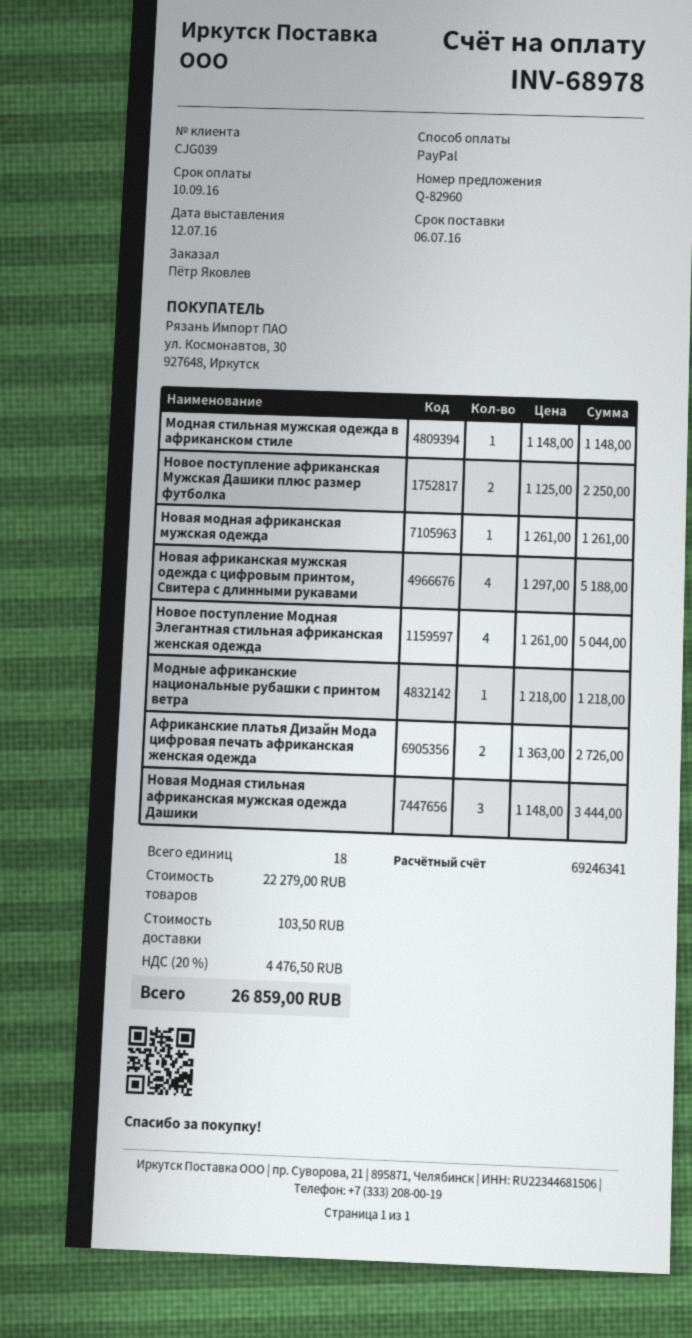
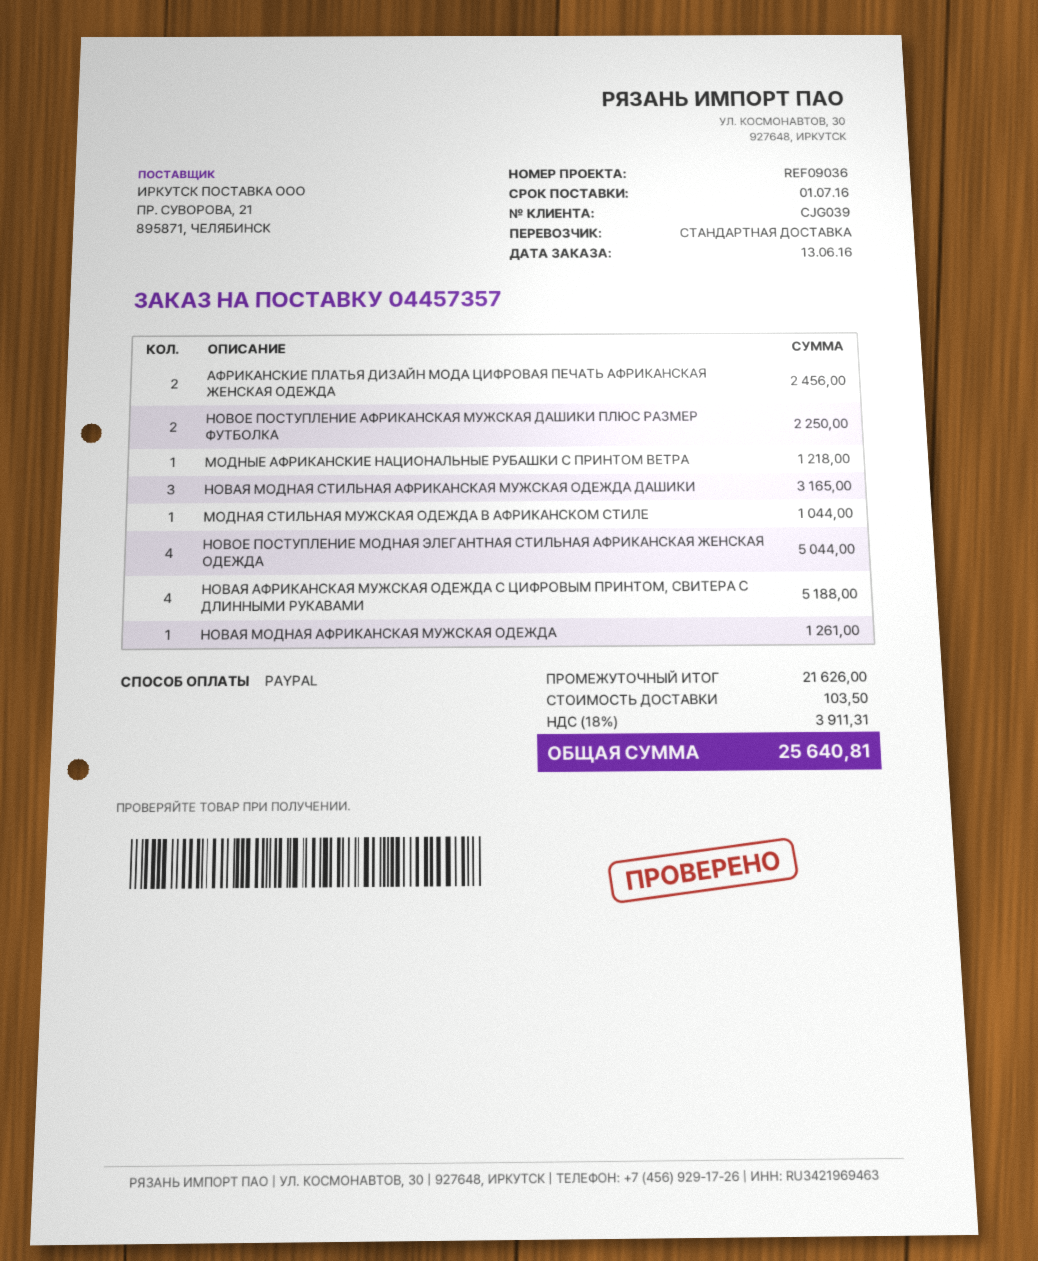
delivery date: 2016-07-06 -> 2016-07-01
Модная стильная мужская одежда в африканском стиле: 1 for 1148.00 -> 1 for 1044.00
Африканские платья Дизайн Мода цифровая печать африканская женская одежда: 2 for 2726.00 -> 2 for 2456.00
Новая Модная стильная африканская мужская одежда Дашики: 3 for 3444.00 -> 3 for 3165.00
subtotal: 22279.00 -> 21626.00
tax: 20% = 4476.50 -> 18% = 3911.31
total: 26859.00 -> 25640.81

